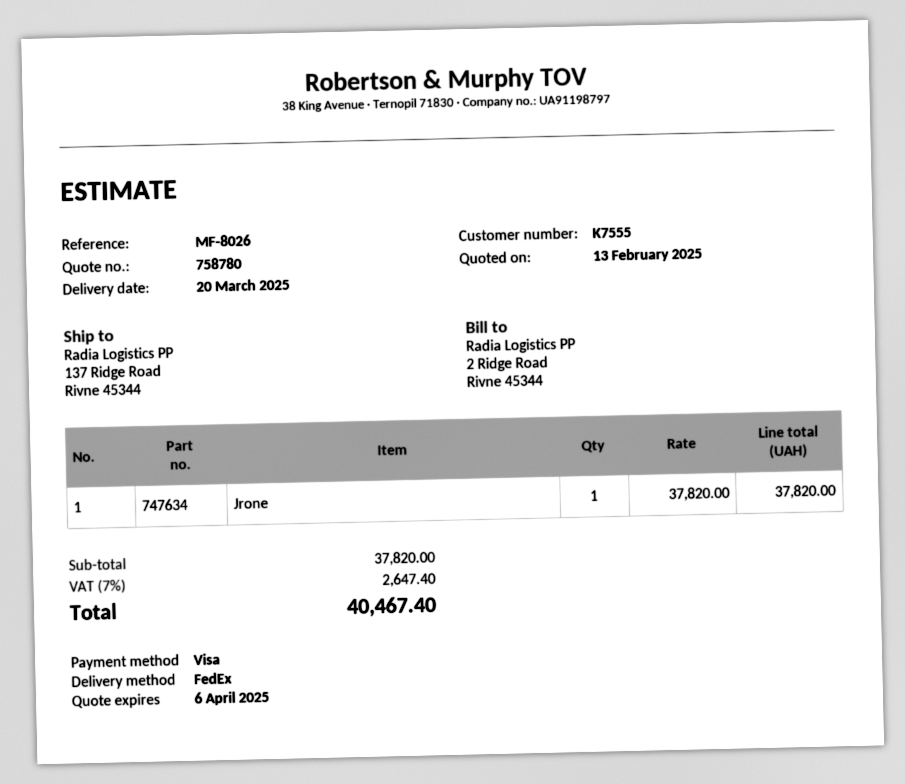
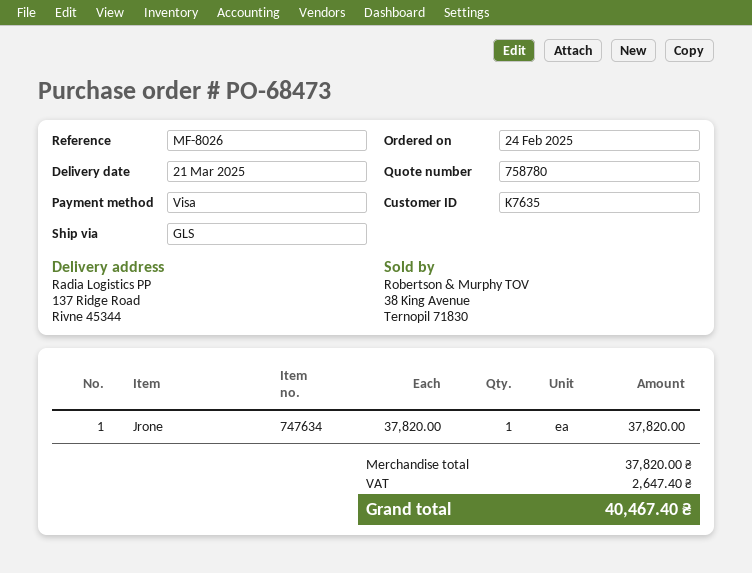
delivery date: 2025-03-20 -> 2025-03-21
customer number: K7555 -> K7635
shipping method: FedEx -> GLS

